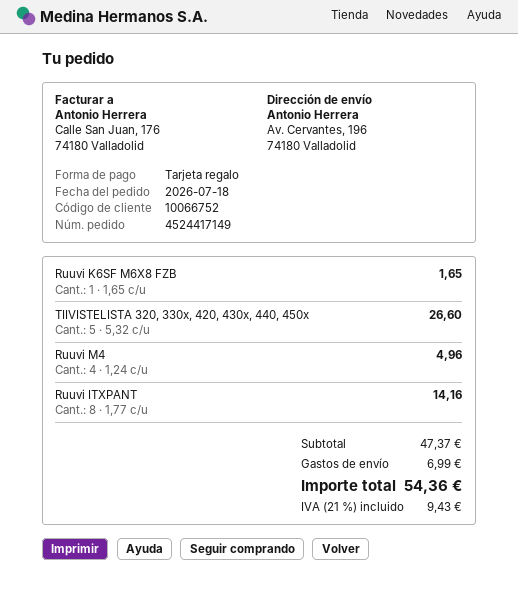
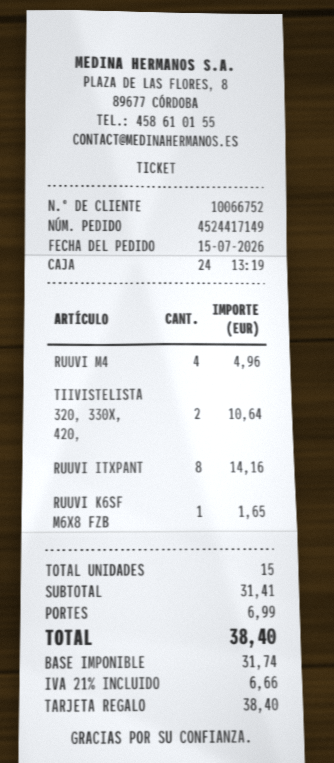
order date: 2026-07-18 -> 2026-07-15
TIIVISTELISTA 320, 330x, 420, 430x, 440, 450x: 5 for 26.60 -> 2 for 10.64
subtotal: 47.37 -> 31.41
tax: 21% = 9.43 -> 21% = 6.66
total: 54.36 -> 38.40

